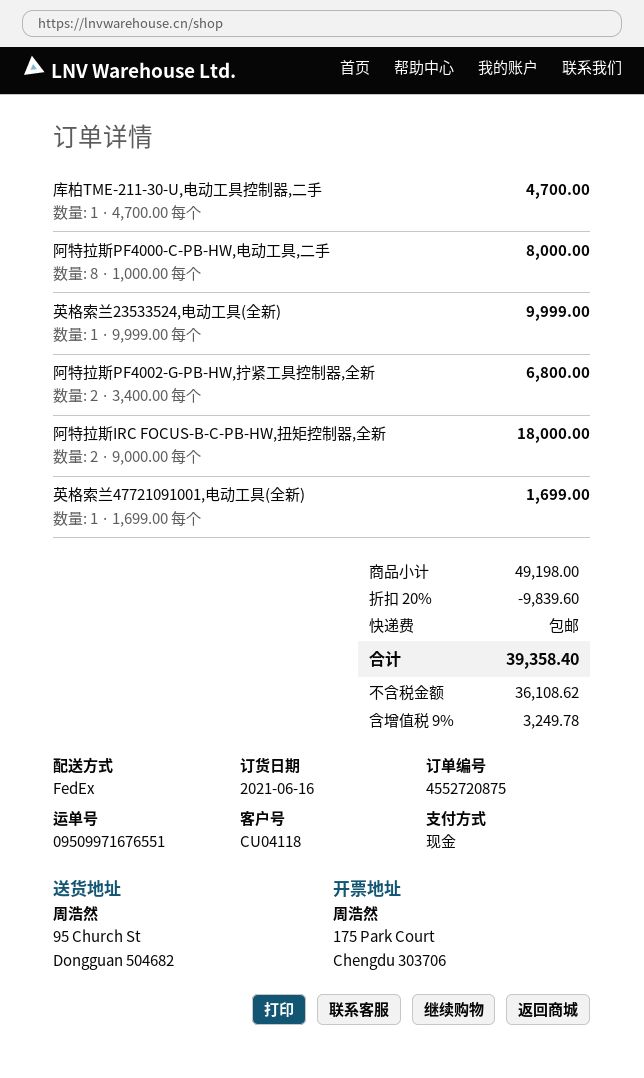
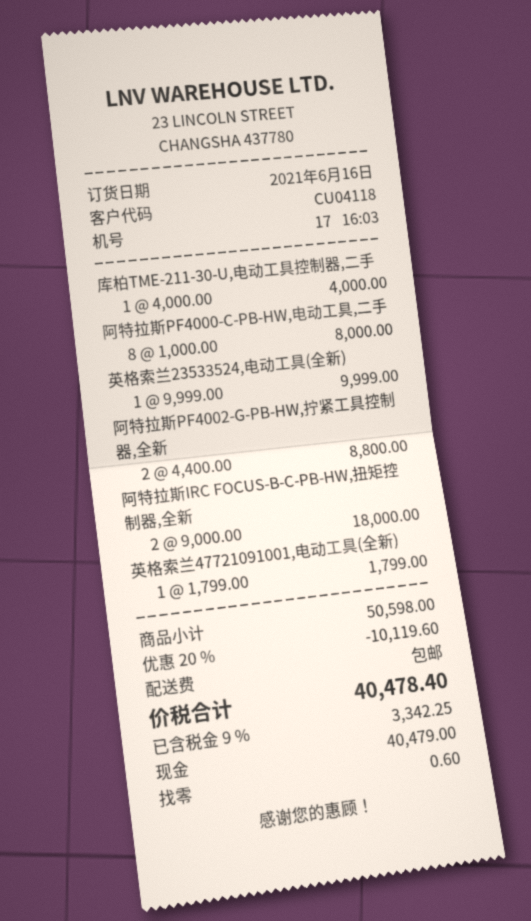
库柏TME-211-30-U,电动工具控制器,二手: 1 x 4700.00 = 4700.00 -> 1 x 4000.00 = 4000.00
阿特拉斯PF4002-G-PB-HW,拧紧工具控制器,全新: 2 x 3400.00 = 6800.00 -> 2 x 4400.00 = 8800.00
英格索兰47721091001,电动工具(全新): 1 x 1699.00 = 1699.00 -> 1 x 1799.00 = 1799.00
subtotal: 49198.00 -> 50598.00
discount: 20% = 9839.60 -> 20% = 10119.60
tax: 9% = 3249.78 -> 9% = 3342.25
total: 39358.40 -> 40478.40

